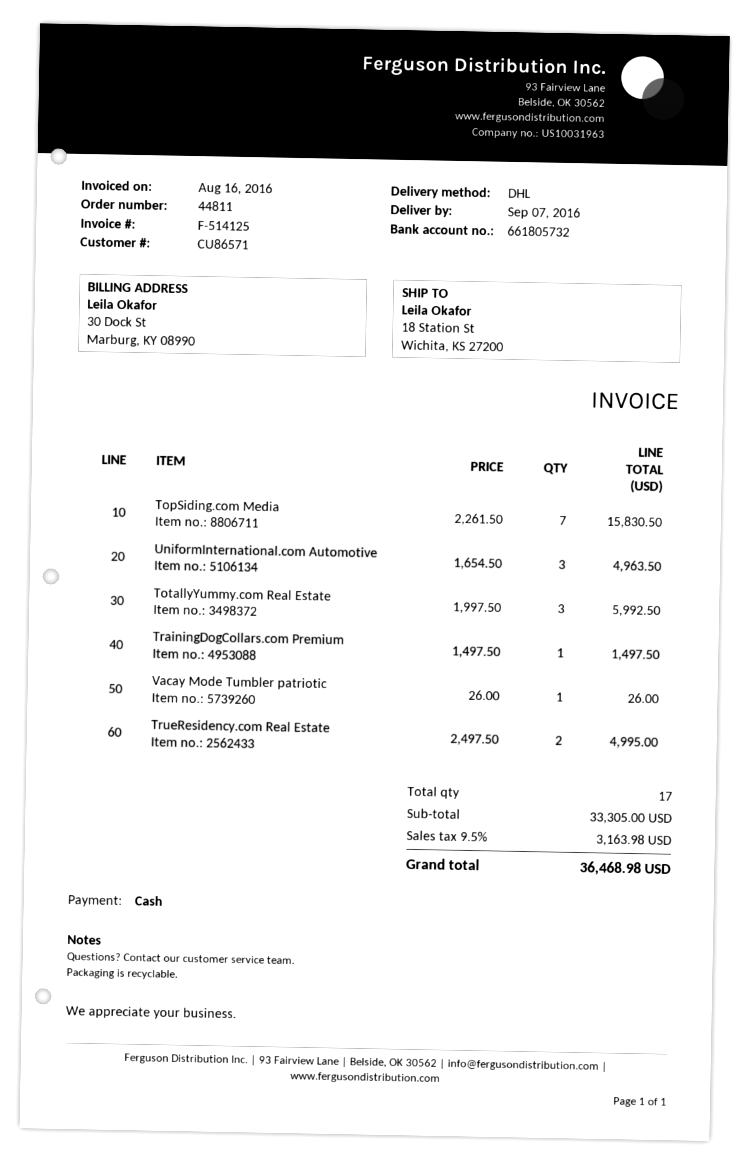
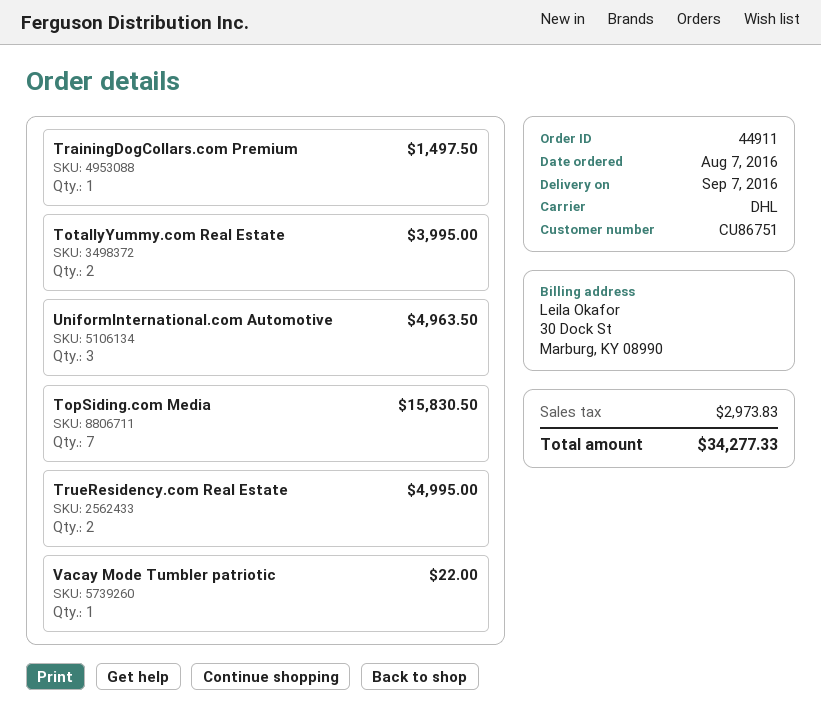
order number: 44811 -> 44911
customer number: CU86571 -> CU86751
TotallyYummy.com Real Estate: 3 for 5992.50 -> 2 for 3995.00
Vacay Mode Tumbler patriotic: 1 for 26.00 -> 1 for 22.00
tax: 3163.98 -> 2973.83
total: 36468.98 -> 34277.33

